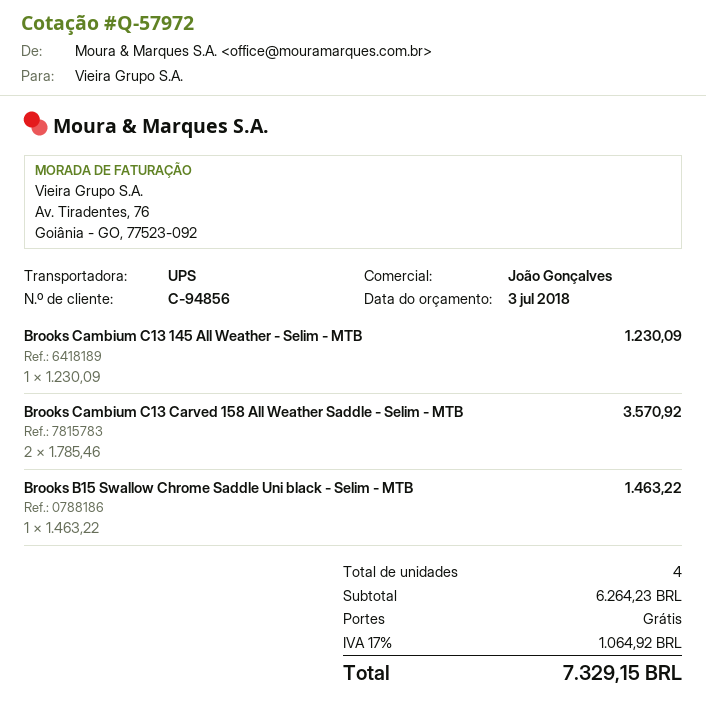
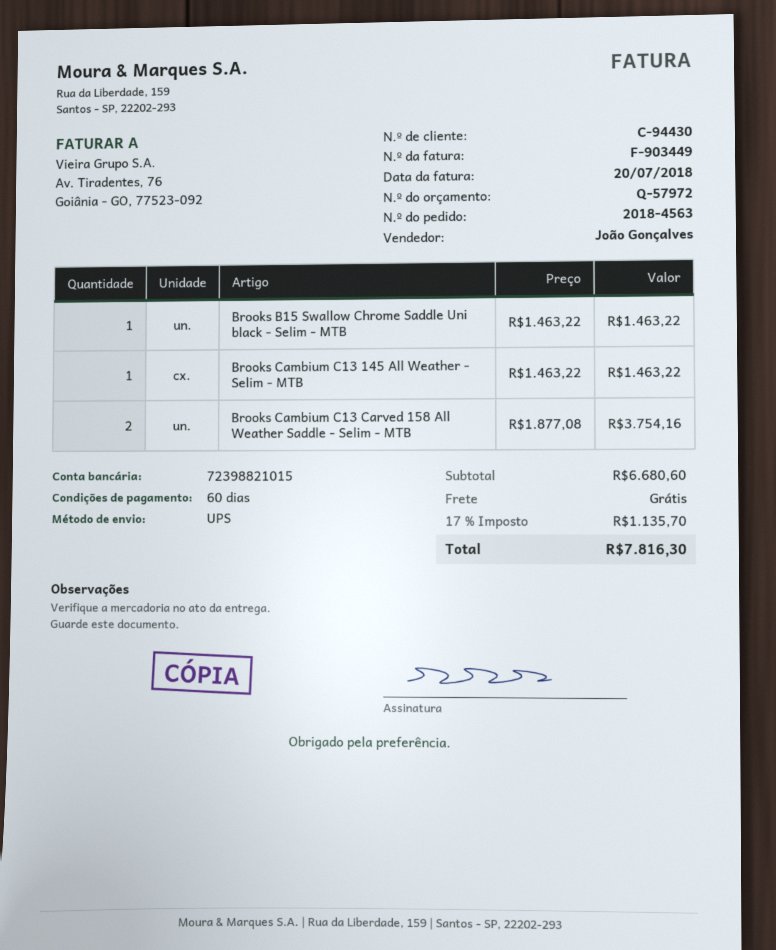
customer number: C-94856 -> C-94430
Brooks Cambium C13 145 All Weather - Selim - MTB: 1 x 1230.09 = 1230.09 -> 1 x 1463.22 = 1463.22
Brooks Cambium C13 Carved 158 All Weather Saddle - Selim - MTB: 2 x 1785.46 = 3570.92 -> 2 x 1877.08 = 3754.16
subtotal: 6264.23 -> 6680.60
tax: 17% = 1064.92 -> 17% = 1135.70
total: 7329.15 -> 7816.30

